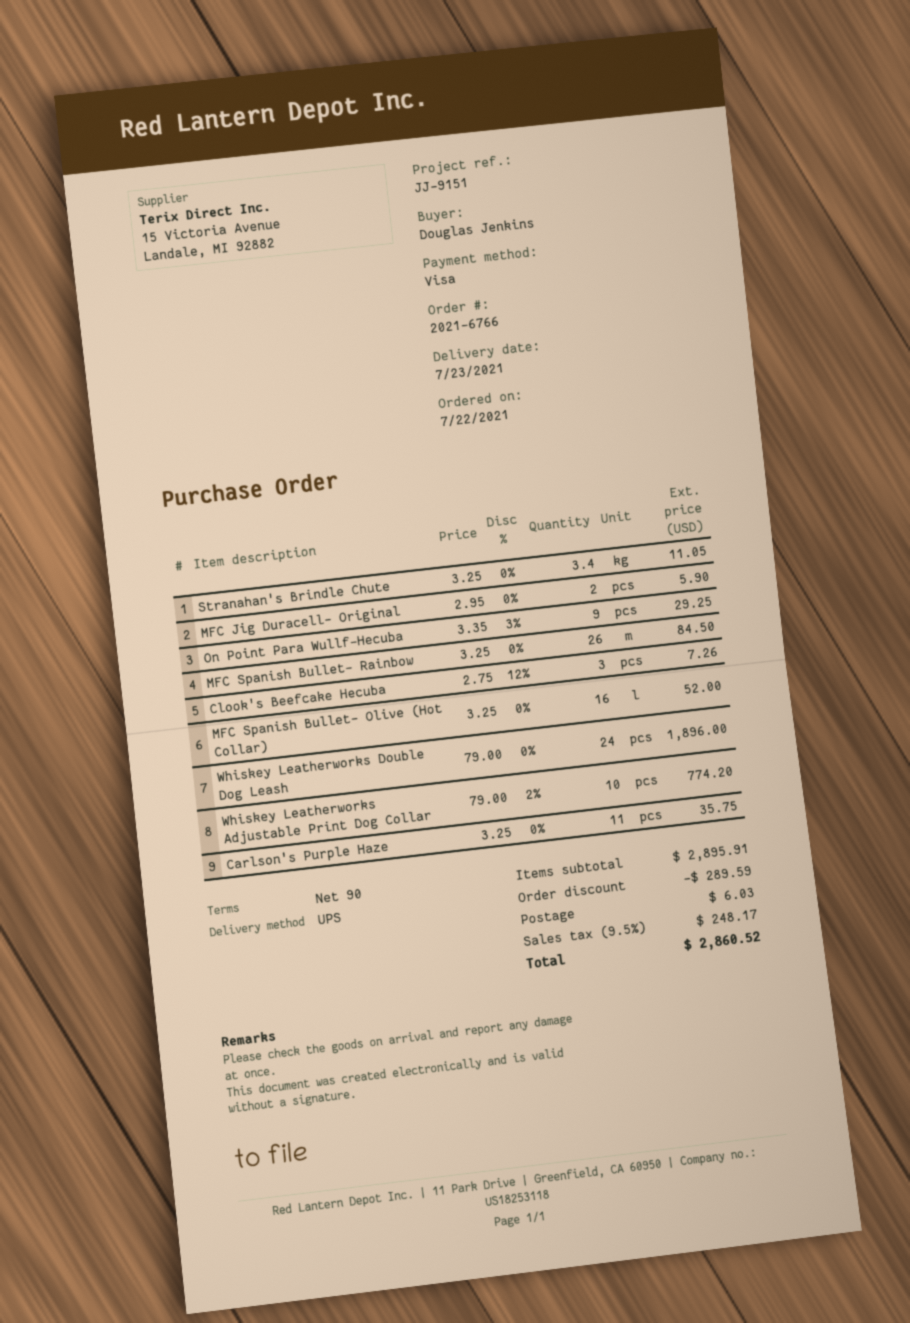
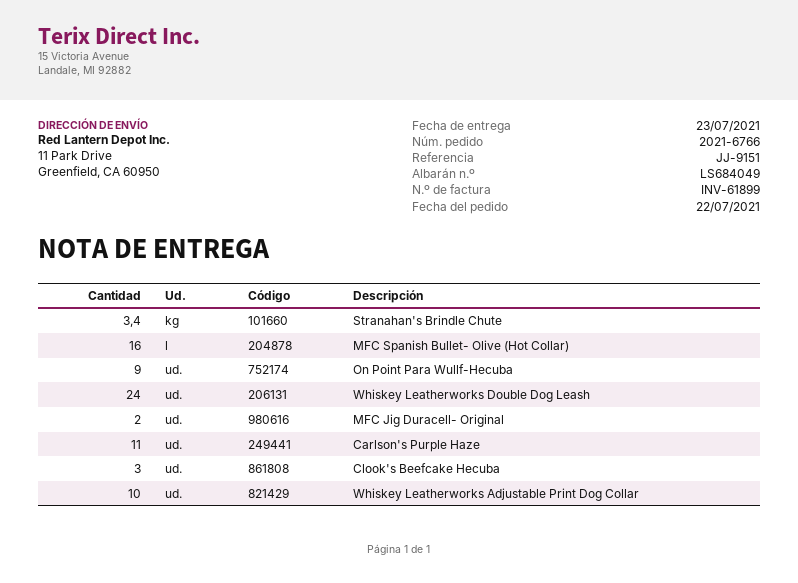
MFC Spanish Bullet- Rainbow: 26 -> none

